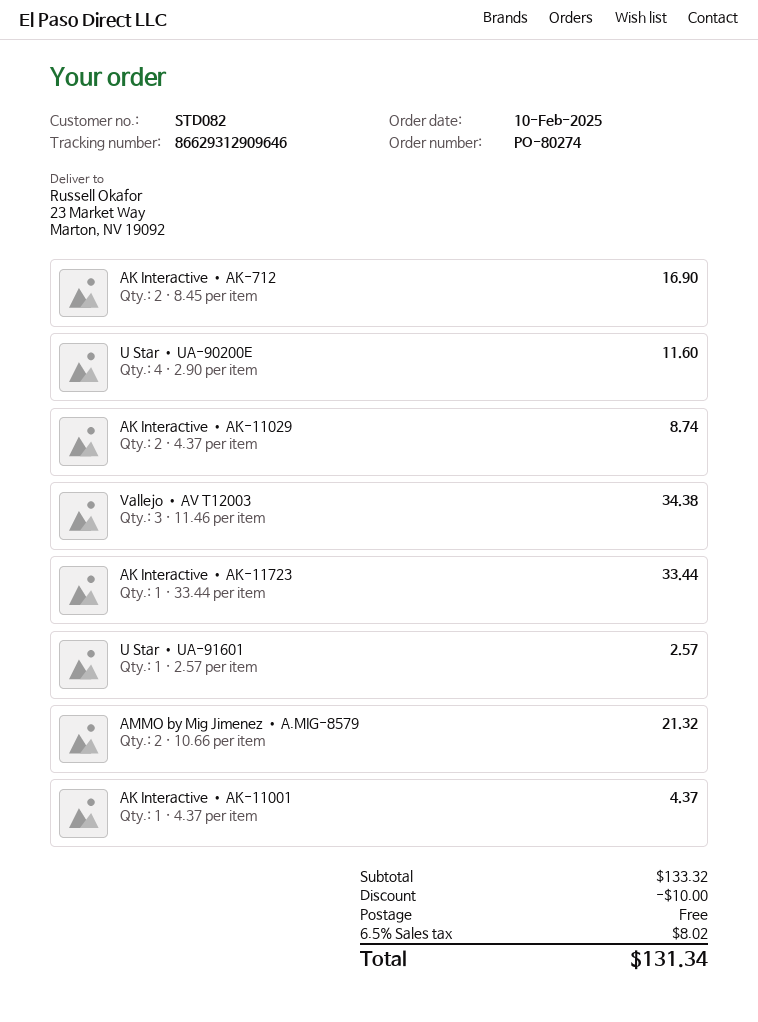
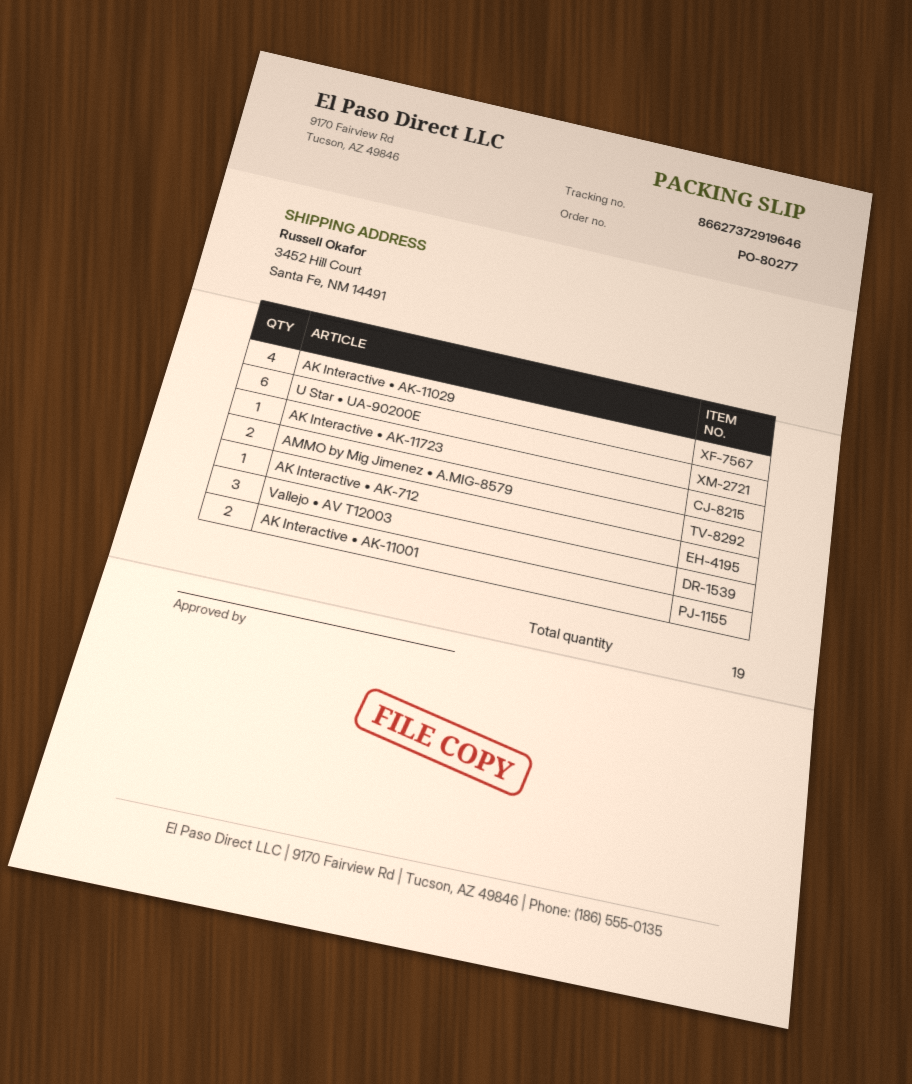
order number: PO-80274 -> PO-80277
tracking number: 86629312909646 -> 86627372919646
ship to: 23 Market Way, Marton, NV 19092 -> 3452 Hill Court, Santa Fe, NM 14491
AK Interactive • AK-712: 2 -> 1
U Star • UA-90200E: 4 -> 6
AK Interactive • AK-11029: 2 -> 4
U Star • UA-91601: 1 -> none
AK Interactive • AK-11001: 1 -> 2

